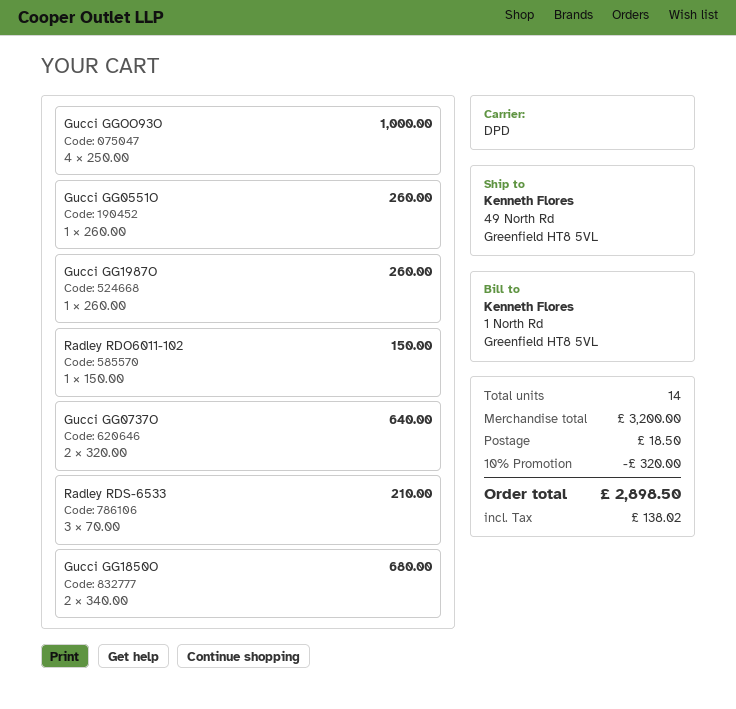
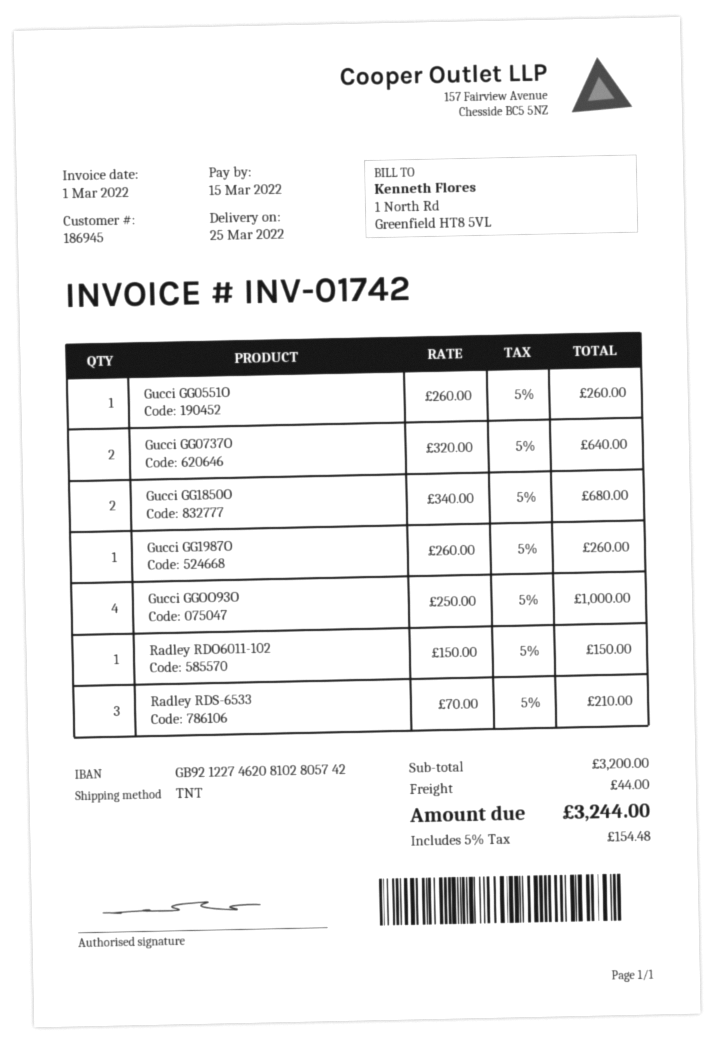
shipping method: DPD -> TNT
discount: 10% = 320.00 -> none
shipping: 18.50 -> 44.00
tax: 138.02 -> 154.48
total: 2898.50 -> 3244.00

